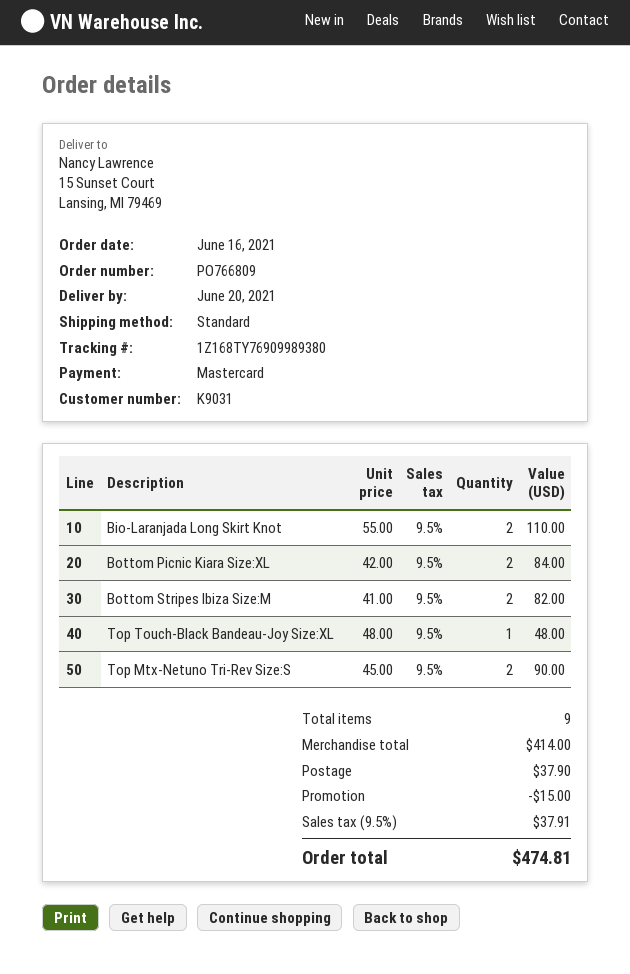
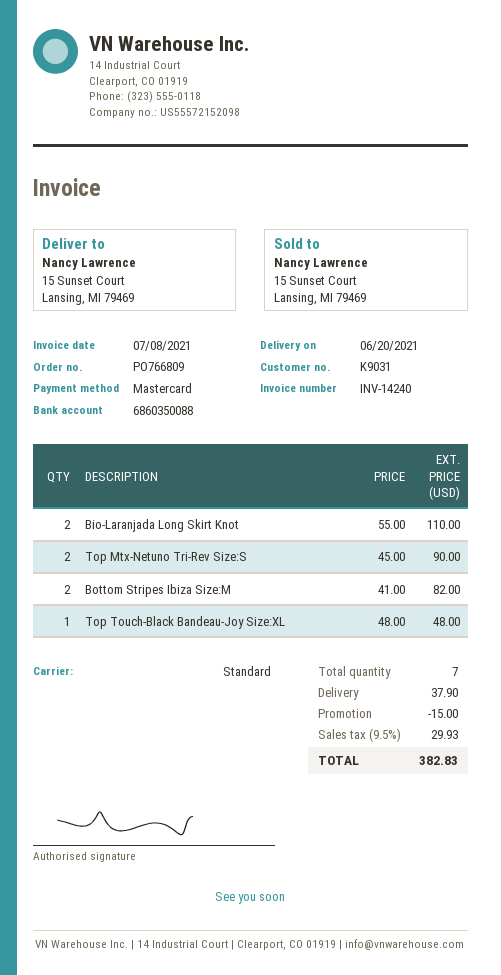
Bottom Picnic Kiara Size:XL: 2 x 42.00 = 84.00 -> none
total quantity: 9 -> 7
tax: 9.5% = 37.91 -> 9.5% = 29.93
total: 474.81 -> 382.83

